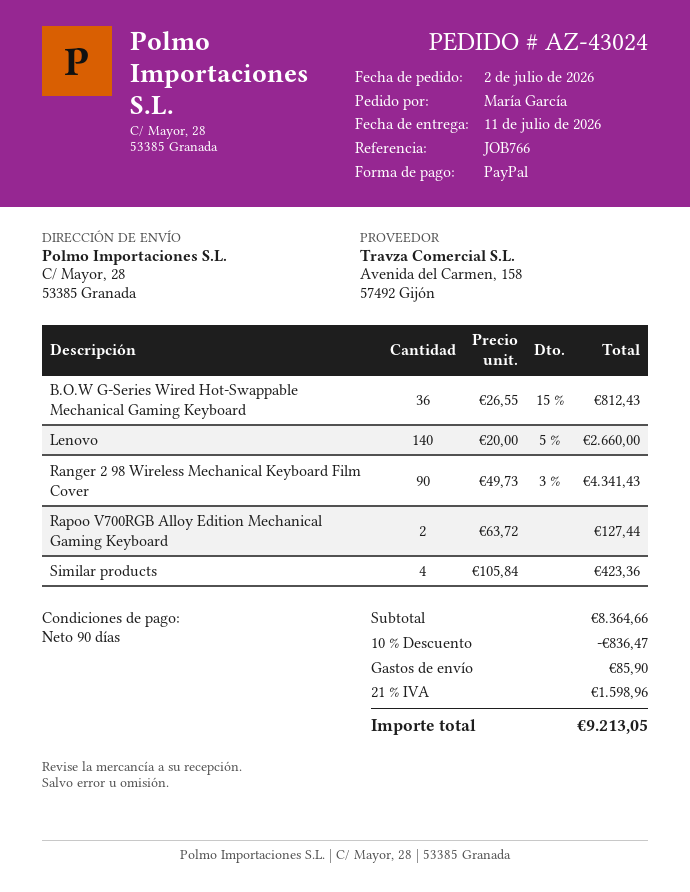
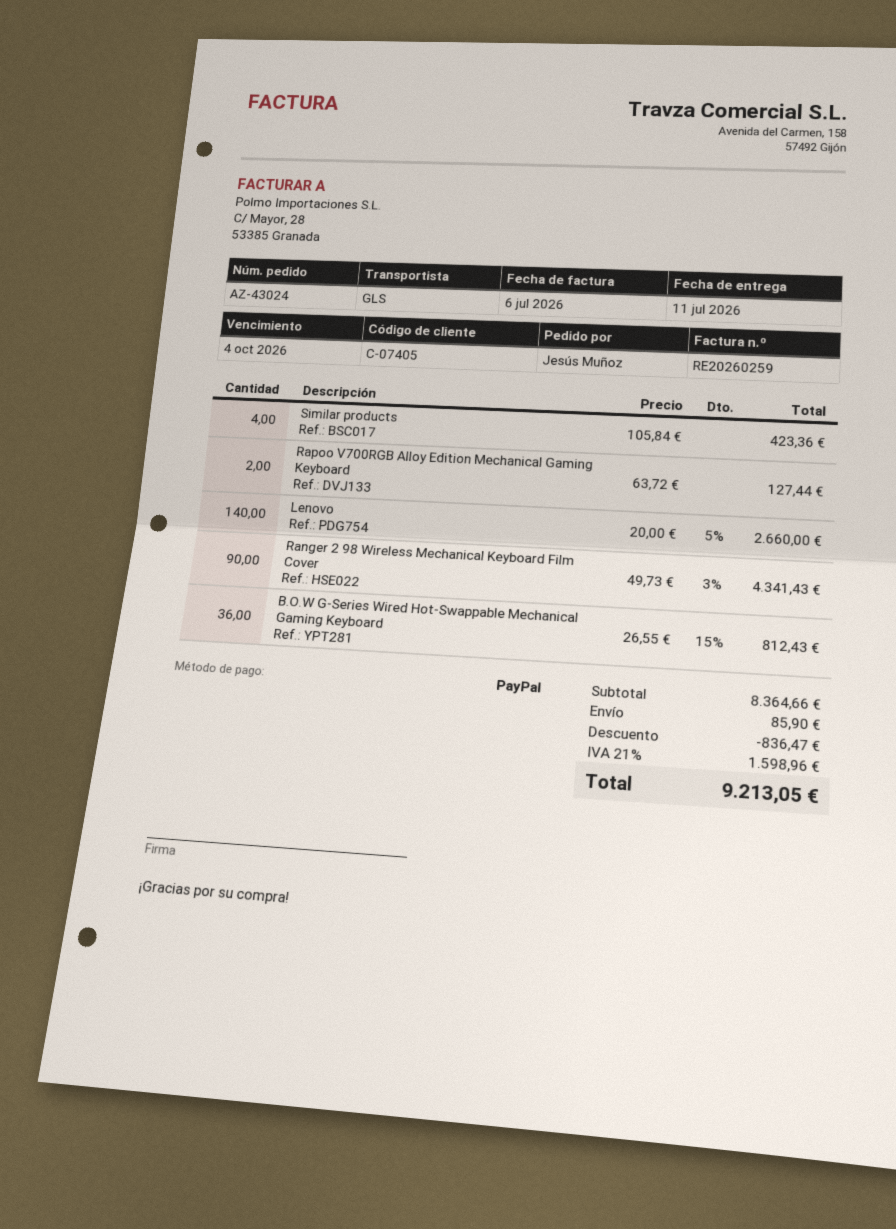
ordered by: María García -> Jesús Muñoz

